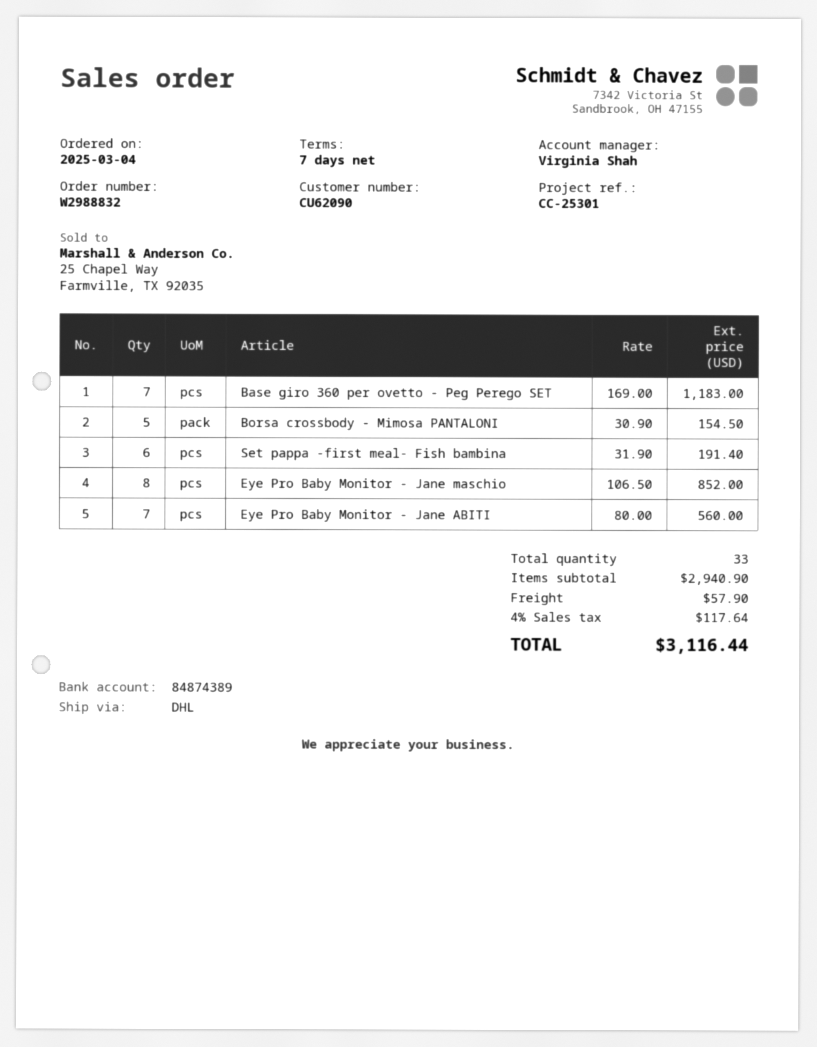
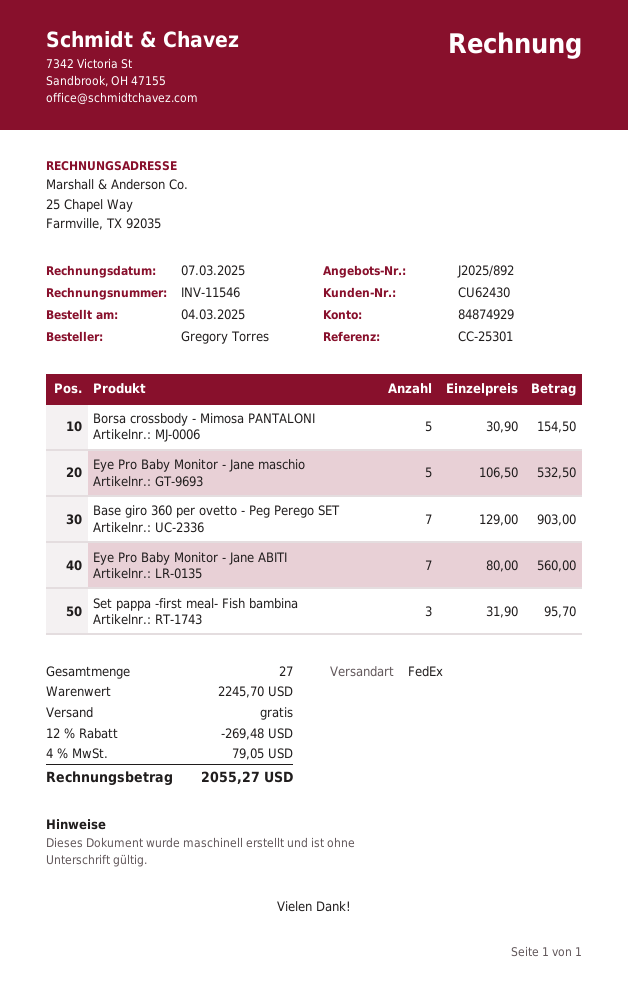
customer number: CU62090 -> CU62430
bank account: 84874389 -> 84874929
shipping method: DHL -> FedEx
Base giro 360 per ovetto - Peg Perego SET: 7 x 169.00 = 1183.00 -> 7 x 129.00 = 903.00
Set pappa -first meal- Fish bambina: 6 x 31.90 = 191.40 -> 3 x 31.90 = 95.70
Eye Pro Baby Monitor - Jane maschio: 8 x 106.50 = 852.00 -> 5 x 106.50 = 532.50
total quantity: 33 -> 27
subtotal: 2940.90 -> 2245.70
discount: none -> 12% = 269.48
shipping: 57.90 -> 0.00
tax: 4% = 117.64 -> 4% = 79.05
total: 3116.44 -> 2055.27

